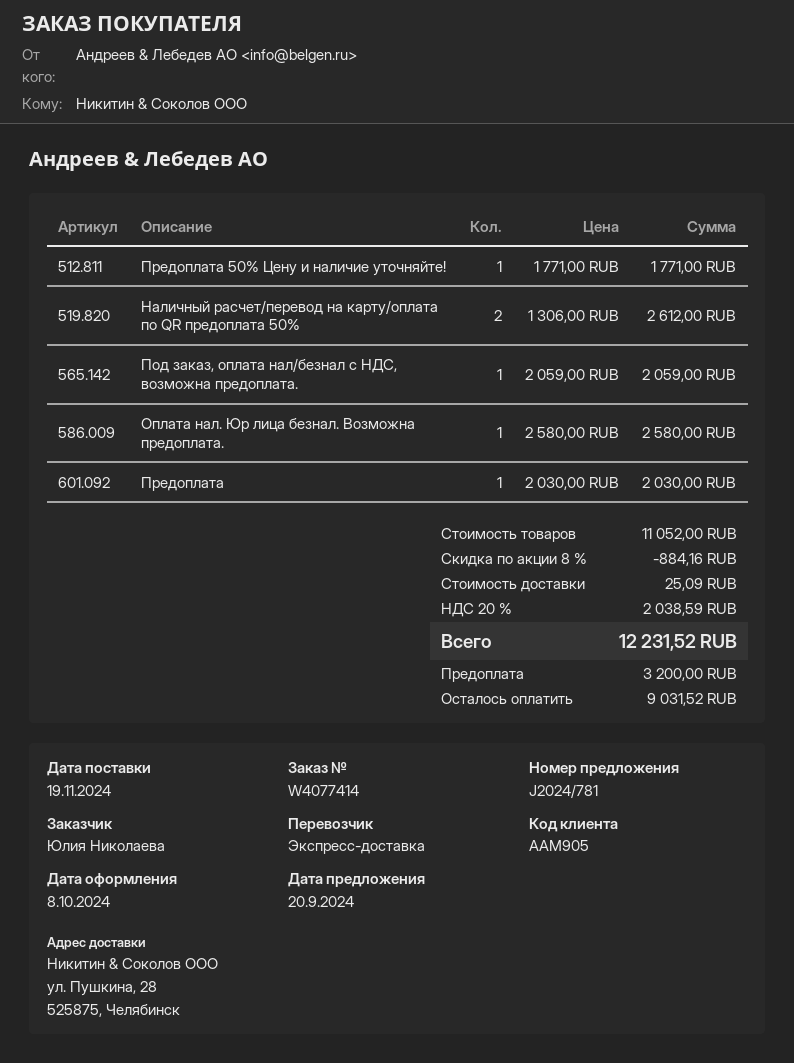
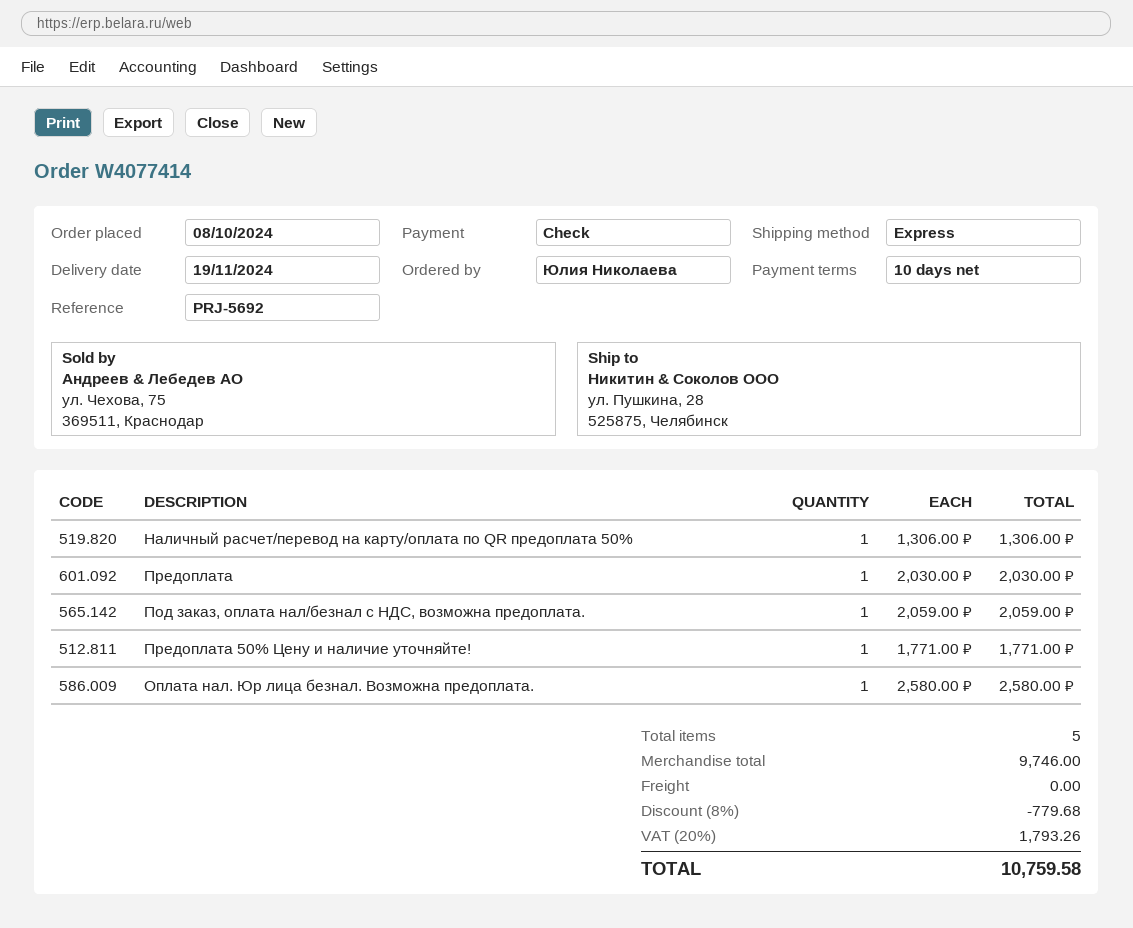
Наличный расчет/перевод на карту/оплата по QR предоплата 50%: 2 x 1306.00 = 2612.00 -> 1 x 1306.00 = 1306.00
subtotal: 11052.00 -> 9746.00
discount: 8% = 884.16 -> 8% = 779.68
shipping: 25.09 -> 0.00
tax: 20% = 2038.59 -> 20% = 1793.26
total: 12231.52 -> 10759.58

